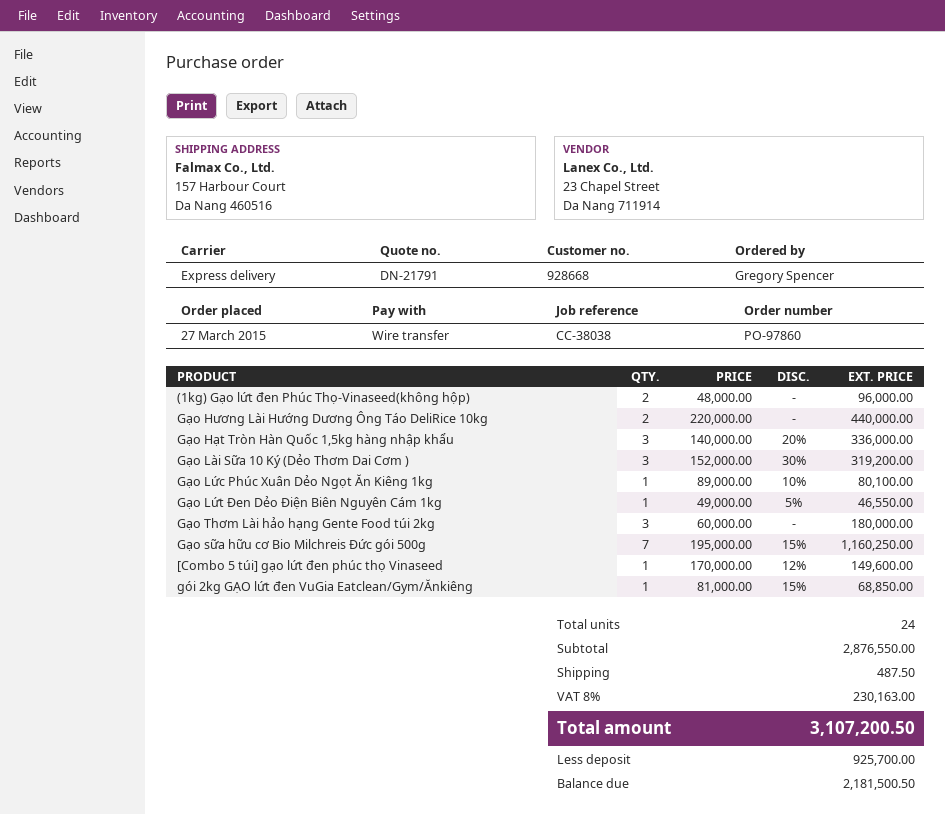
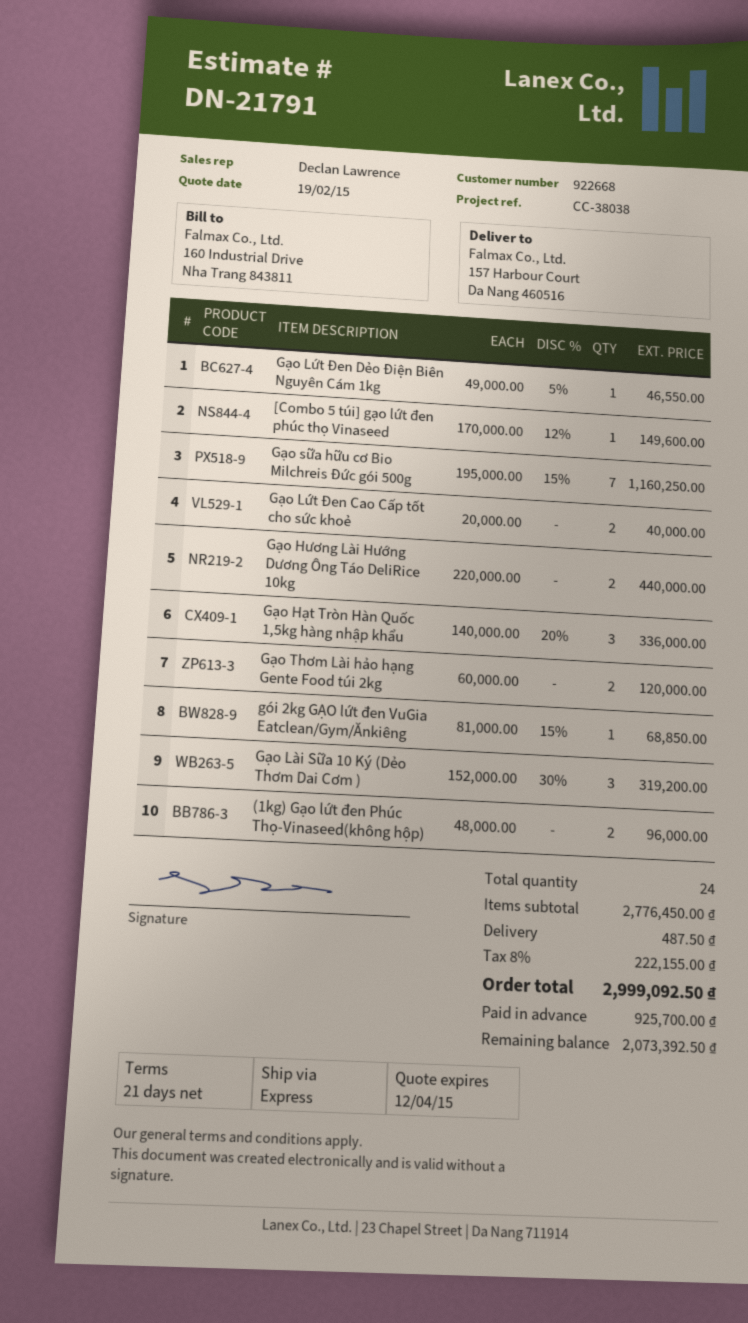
customer number: 928668 -> 922668
Gạo Lức Phúc Xuân Dẻo Ngọt Ăn Kiêng 1kg: 1 x 89000.00 - 10% = 80100.00 -> none
Gạo Thơm Lài hảo hạng Gente Food túi 2kg: 3 x 60000.00 = 180000.00 -> 2 x 60000.00 = 120000.00
Gạo Lứt Đen Cao Cấp tốt cho sức khoẻ: none -> 2 x 20000.00 = 40000.00
subtotal: 2876550.00 -> 2776450.00
tax: 8% = 230163.00 -> 8% = 222155.00
total: 3107200.50 -> 2999092.50
balance: 2181500.50 -> 2073392.50

